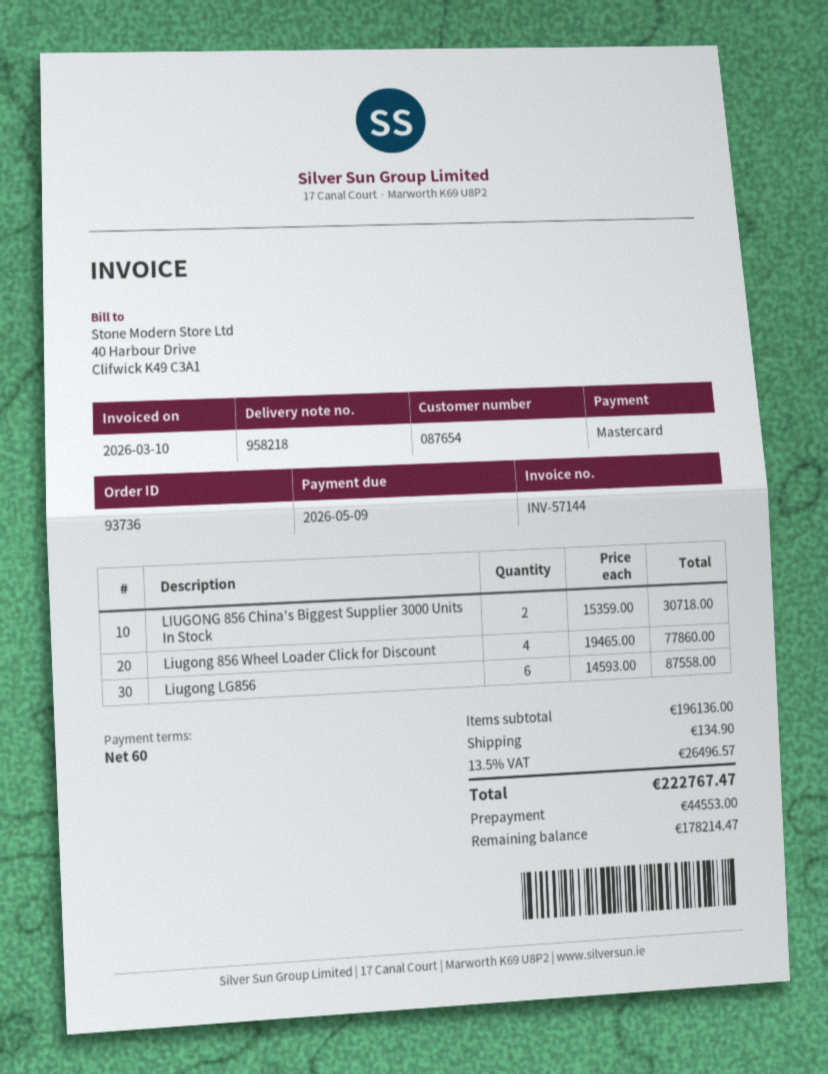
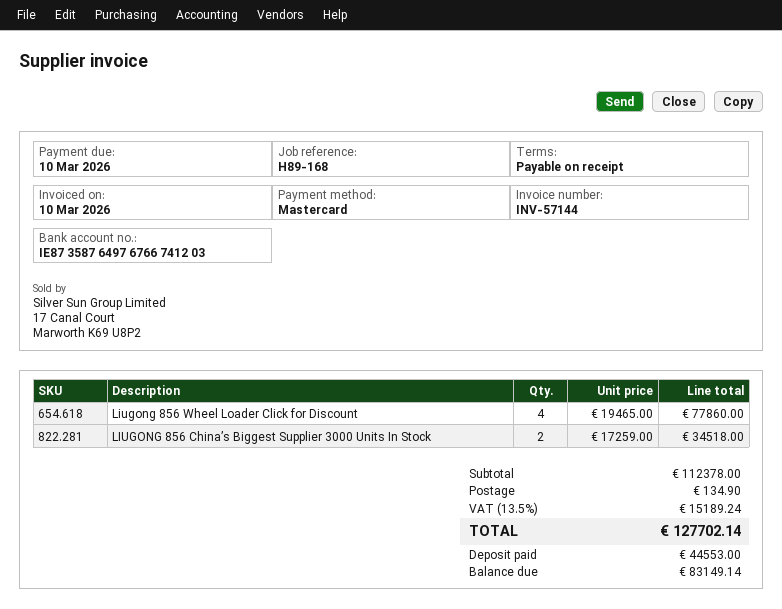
payment terms: 60 days -> on receipt
due date: 2026-05-09 -> 2026-03-10
LIUGONG 856 China’s Biggest Supplier 3000 Units In Stock: 2 x 15359.00 = 30718.00 -> 2 x 17259.00 = 34518.00
Liugong LG856: 6 x 14593.00 = 87558.00 -> none
subtotal: 196136.00 -> 112378.00
tax: 13.5% = 26496.57 -> 13.5% = 15189.24
total: 222767.47 -> 127702.14
balance: 178214.47 -> 83149.14

